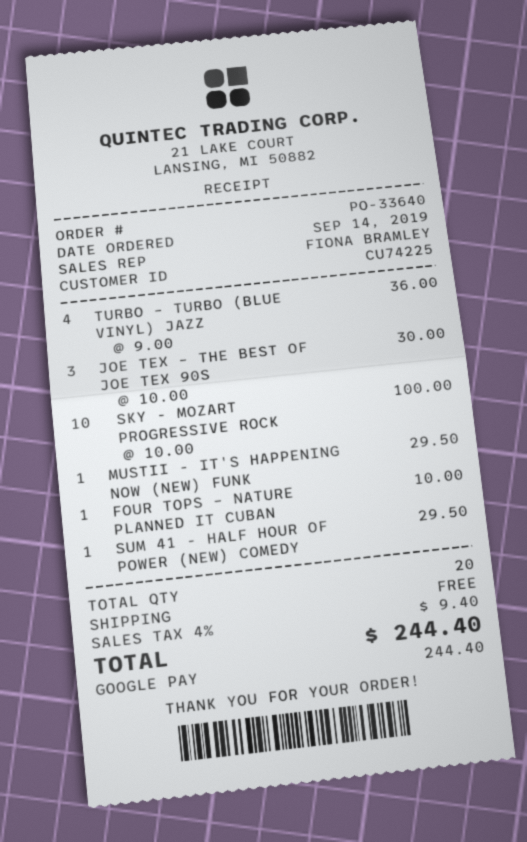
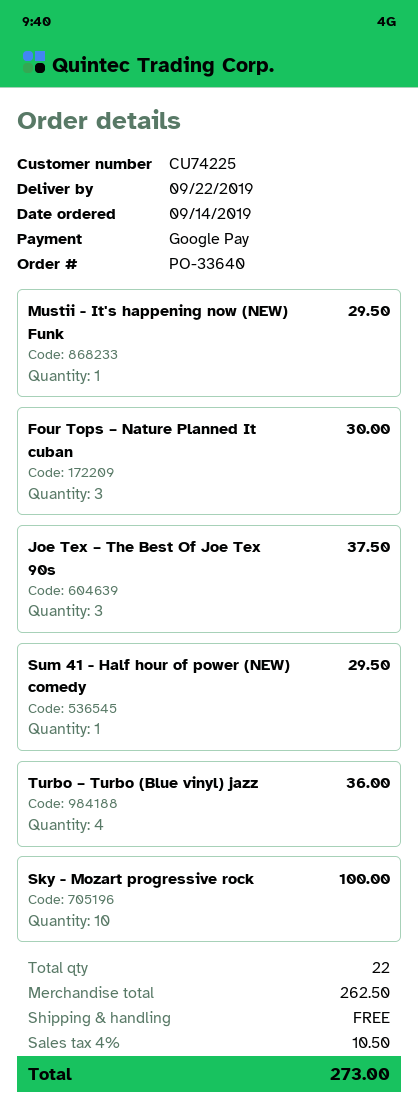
JOE TEX – THE BEST OF JOE TEX 90S: 3 for 30.00 -> 3 for 37.50
FOUR TOPS – NATURE PLANNED IT CUBAN: 1 for 10.00 -> 3 for 30.00
total quantity: 20 -> 22
tax: 4% = 9.40 -> 4% = 10.50
total: 244.40 -> 273.00

